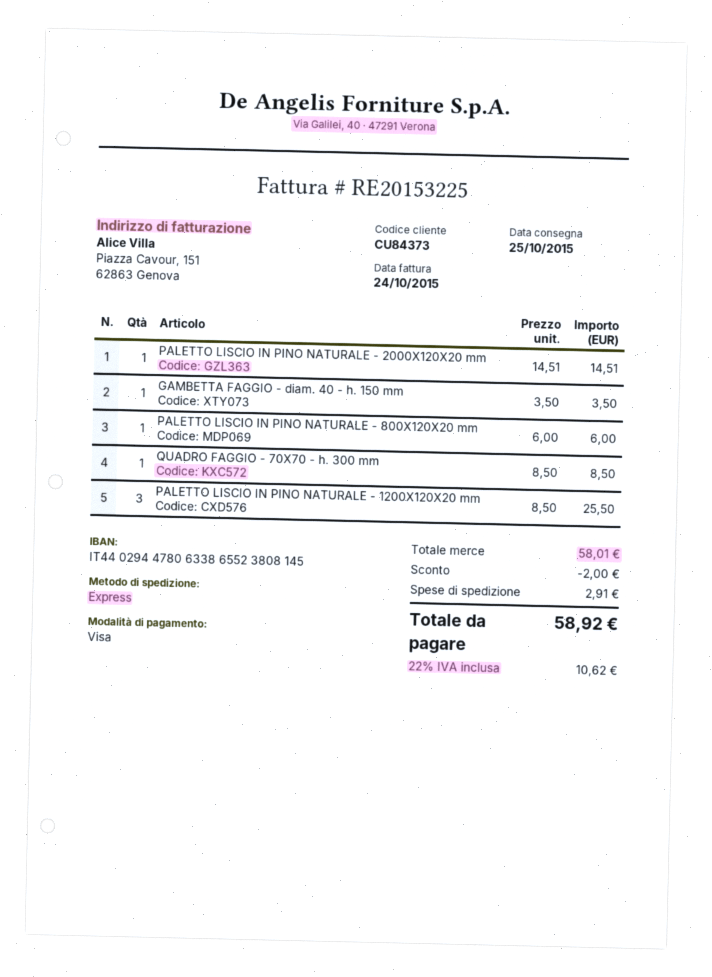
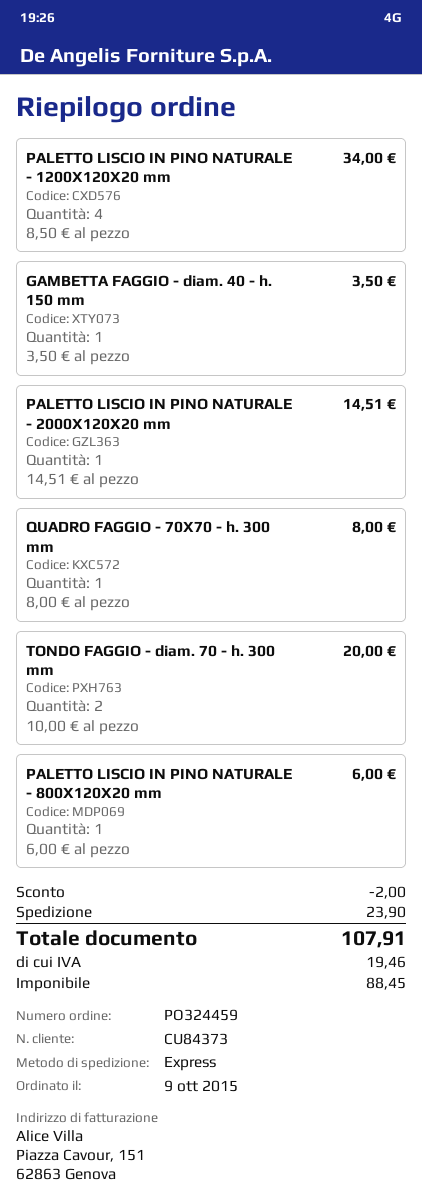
QUADRO FAGGIO - 70X70 - h. 300 mm: 1 x 8.50 = 8.50 -> 1 x 8.00 = 8.00
PALETTO LISCIO IN PINO NATURALE - 1200X120X20 mm: 3 x 8.50 = 25.50 -> 4 x 8.50 = 34.00
TONDO FAGGIO - diam. 70 - h. 300 mm: none -> 2 x 10.00 = 20.00
shipping: 2.91 -> 23.90
tax: 10.62 -> 19.46
total: 58.92 -> 107.91

